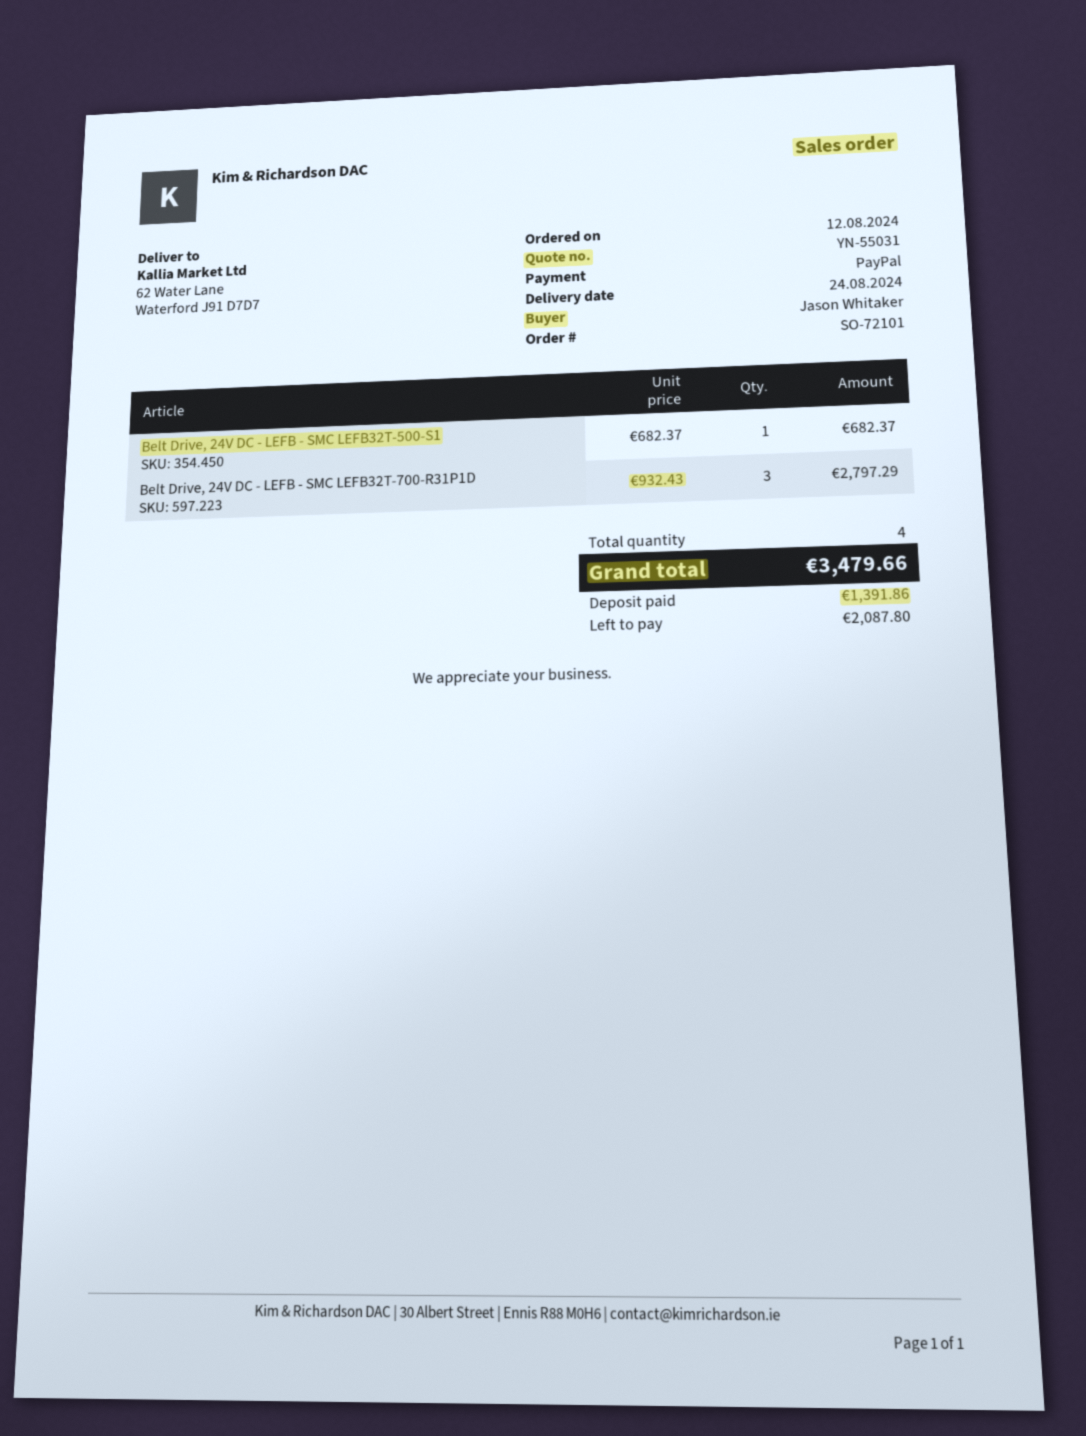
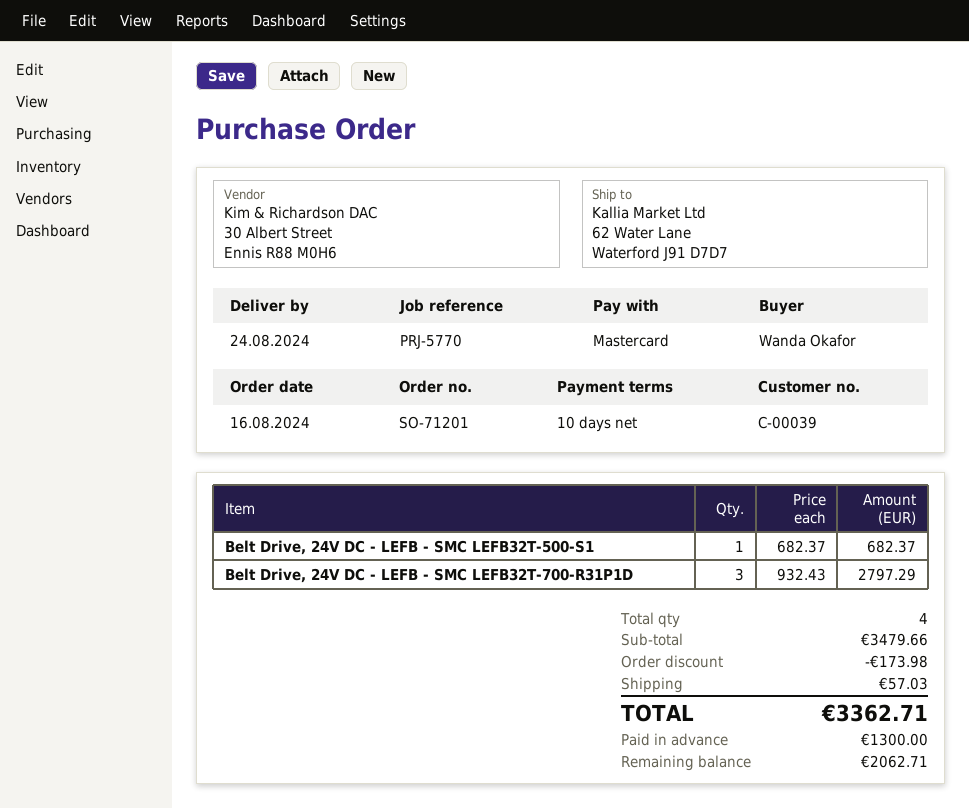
order number: SO-72101 -> SO-71201
order date: 2024-08-12 -> 2024-08-16
ordered by: Jason Whitaker -> Wanda Okafor
payment method: PayPal -> Mastercard
discount: none -> 173.98
shipping: none -> 57.03
total: 3479.66 -> 3362.71
deposit: 1391.86 -> 1300.00
balance: 2087.80 -> 2062.71

